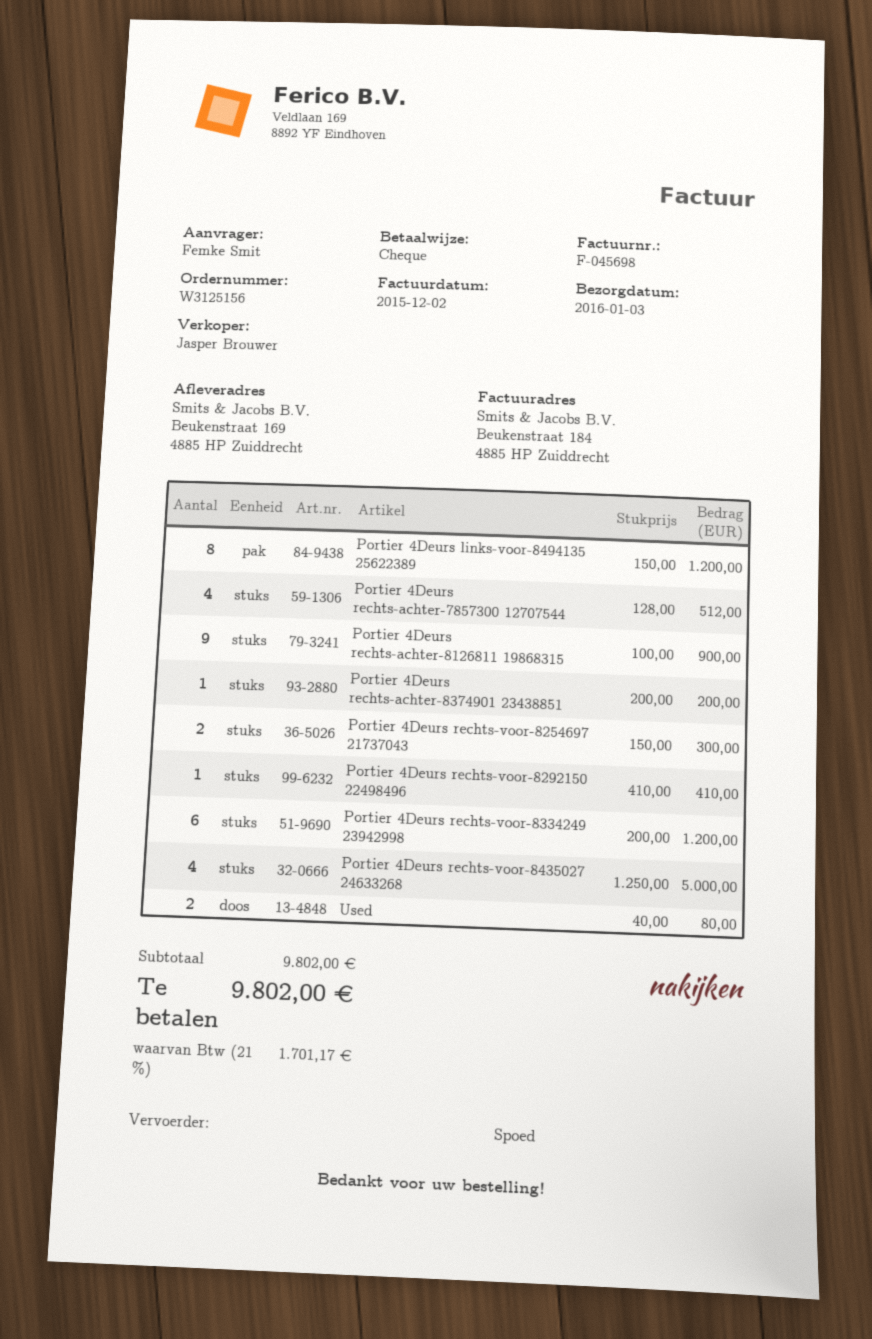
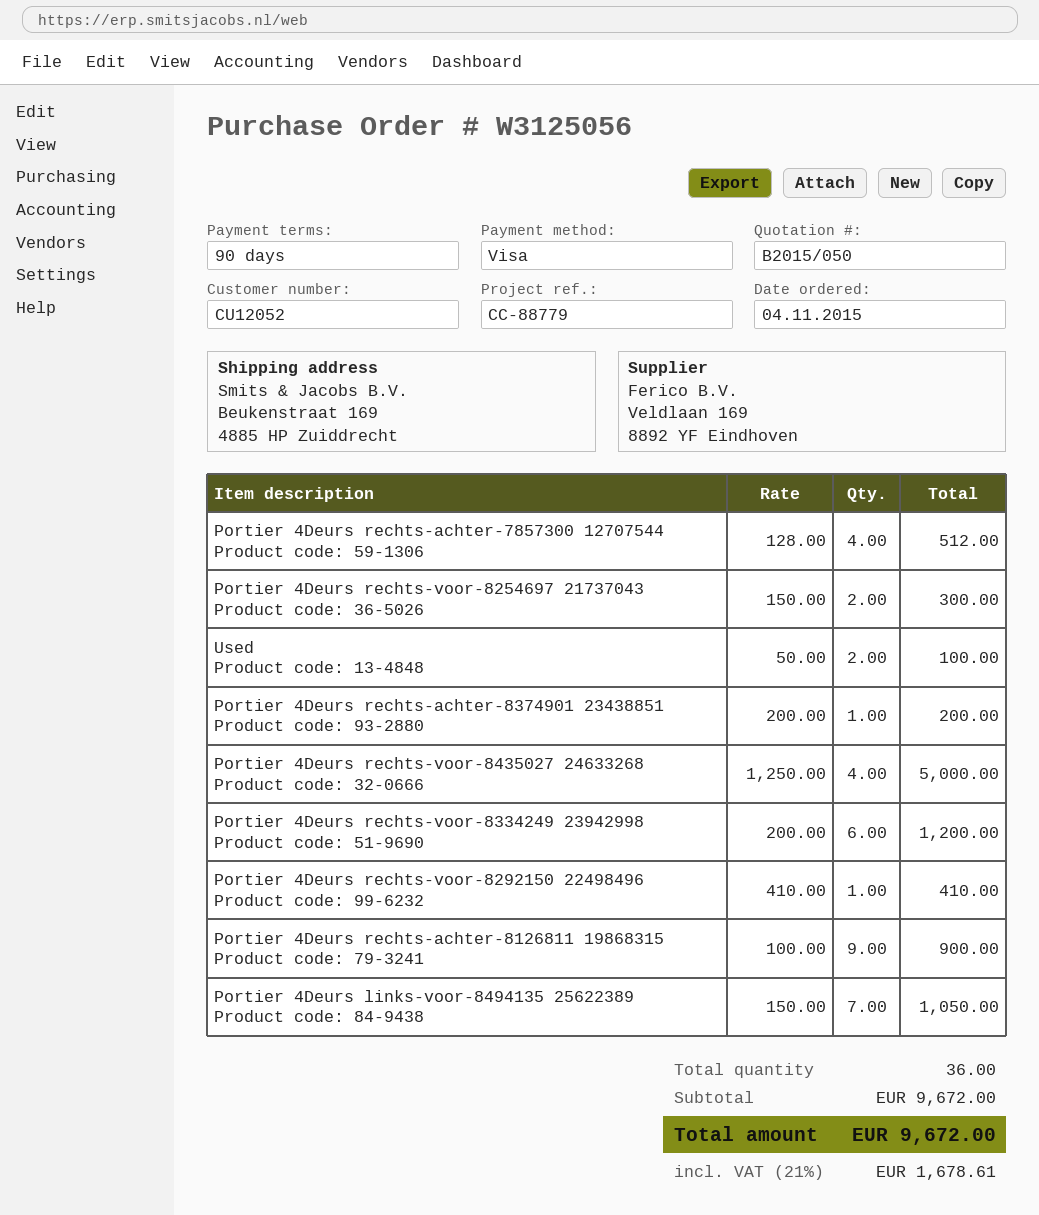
order number: W3125156 -> W3125056
payment method: cheque -> Visa
Portier 4Deurs links-voor-8494135 25622389: 8 x 150.00 = 1200.00 -> 7 x 150.00 = 1050.00
Used: 2 x 40.00 = 80.00 -> 2 x 50.00 = 100.00
subtotal: 9802.00 -> 9672.00
tax: 21% = 1701.17 -> 21% = 1678.61
total: 9802.00 -> 9672.00

